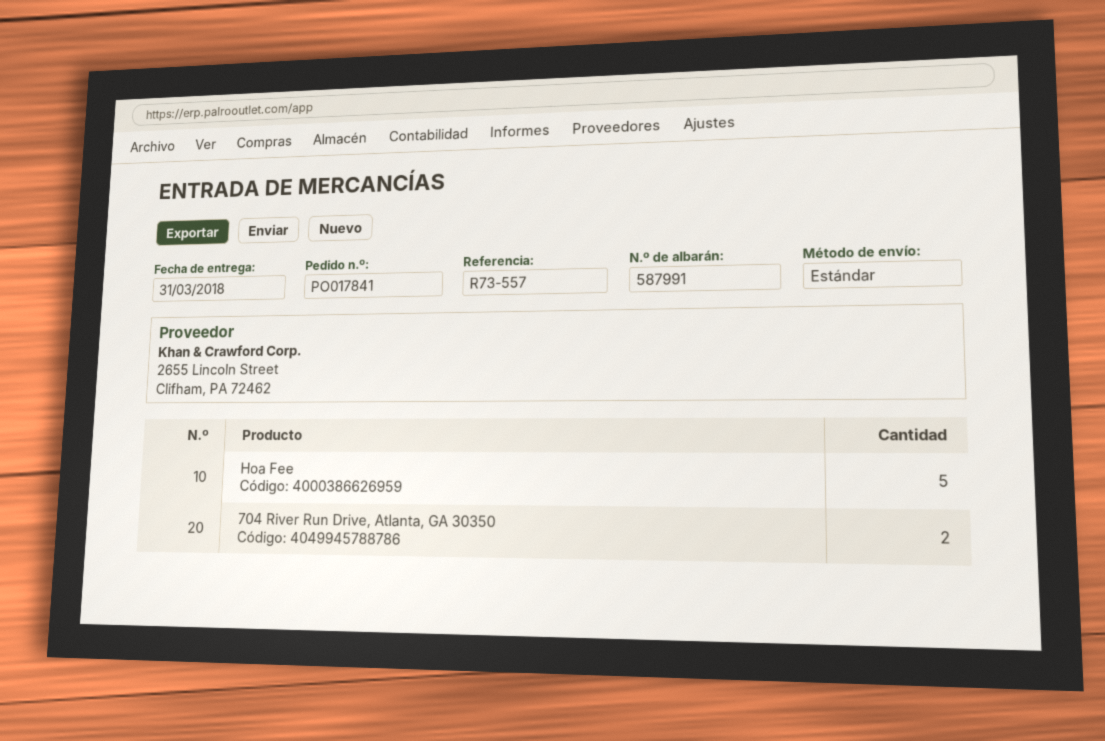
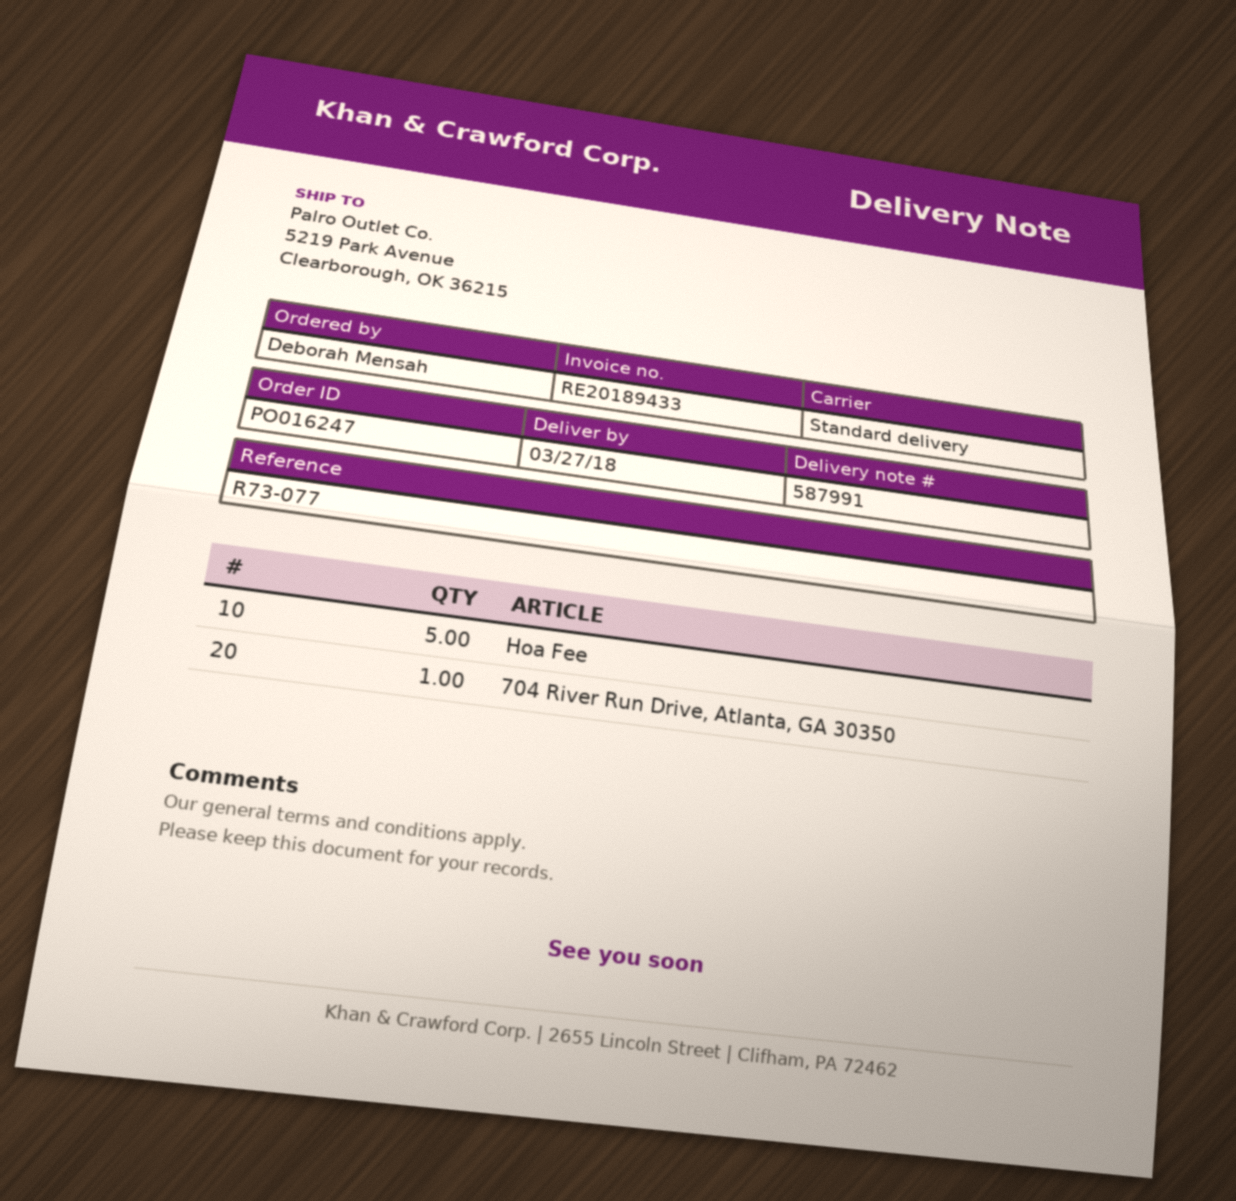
order number: PO017841 -> PO016247
delivery date: 2018-03-31 -> 2018-03-27
reference: R73-557 -> R73-077
704 River Run Drive, Atlanta, GA 30350: 2 -> 1

